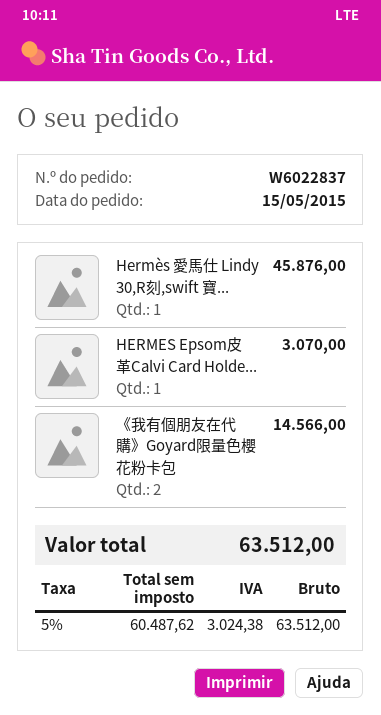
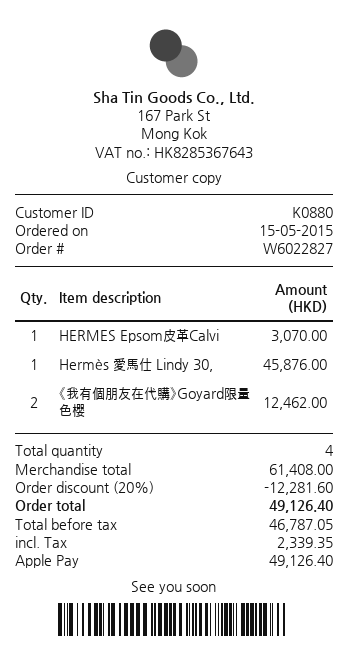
order number: W6022837 -> W6022827
《我有個朋友在代購》Goyard限量色櫻花粉卡包: 2 for 14566.00 -> 2 for 12462.00
discount: none -> 20% = 12281.60
net: 60487.62 -> 46787.05
tax: 3024.38 -> 2339.35
total: 63512.00 -> 49126.40

